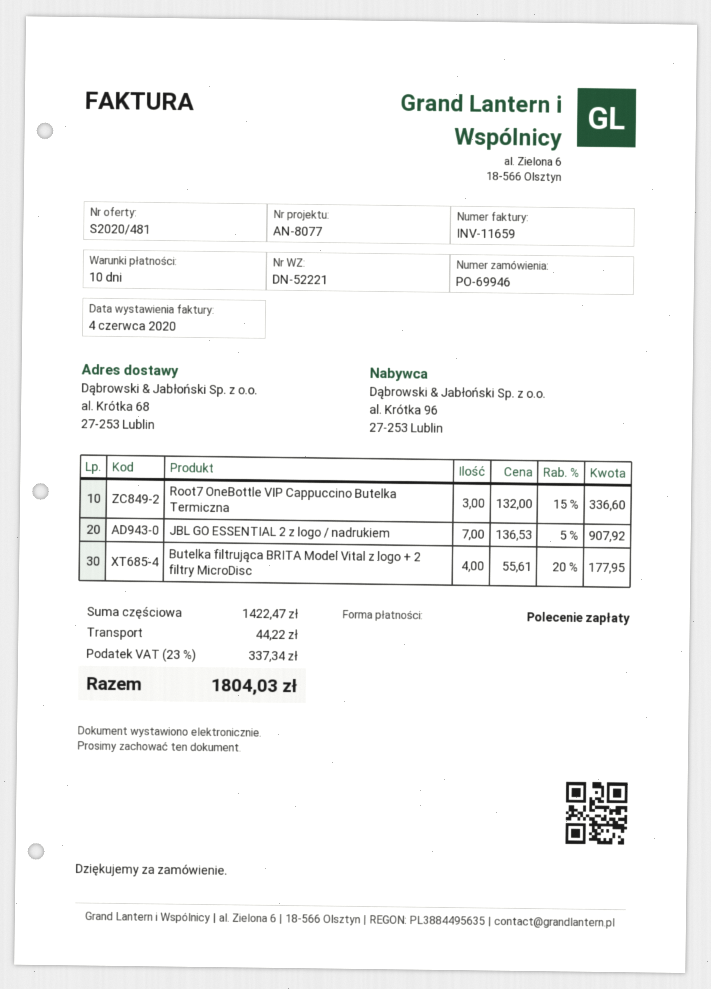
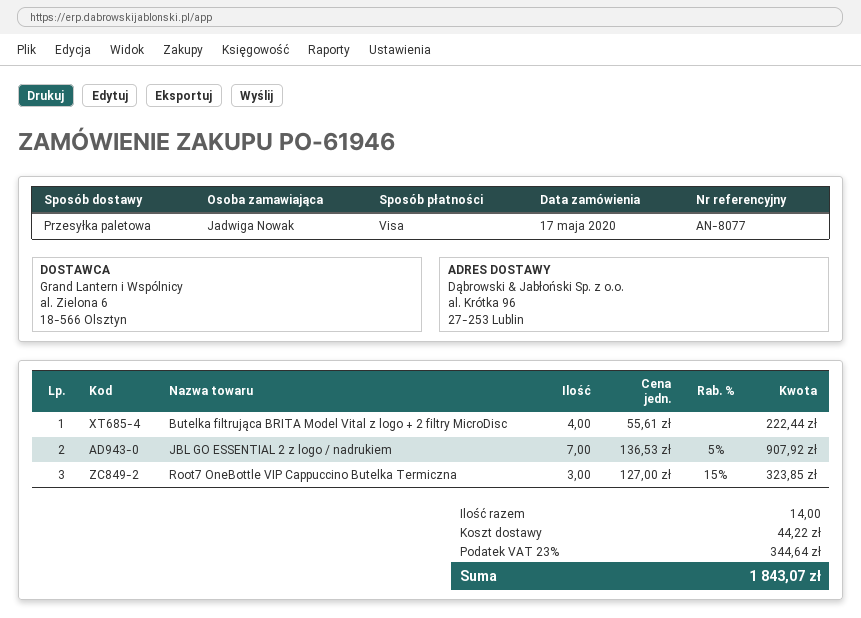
order number: PO-69946 -> PO-61946
payment method: direct debit -> Visa
ship to: al. Krótka 68, 27-253 Lublin -> al. Krótka 96, 27-253 Lublin
Root7 OneBottle VIP Cappuccino Butelka Termiczna: 3 x 132.00 - 15% = 336.60 -> 3 x 127.00 - 15% = 323.85
Butelka filtrująca BRITA Model Vital z logo + 2 filtry MicroDisc: 4 x 55.61 - 20% = 177.95 -> 4 x 55.61 = 222.44
tax: 23% = 337.34 -> 23% = 344.64
total: 1804.03 -> 1843.07

